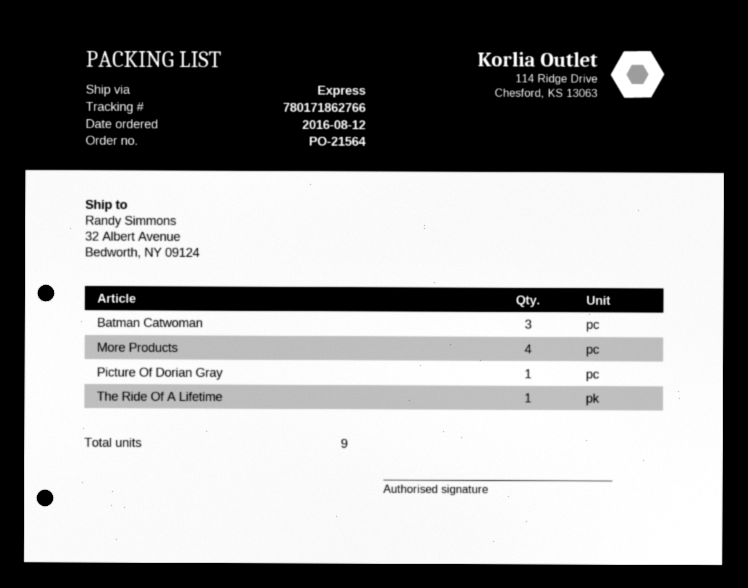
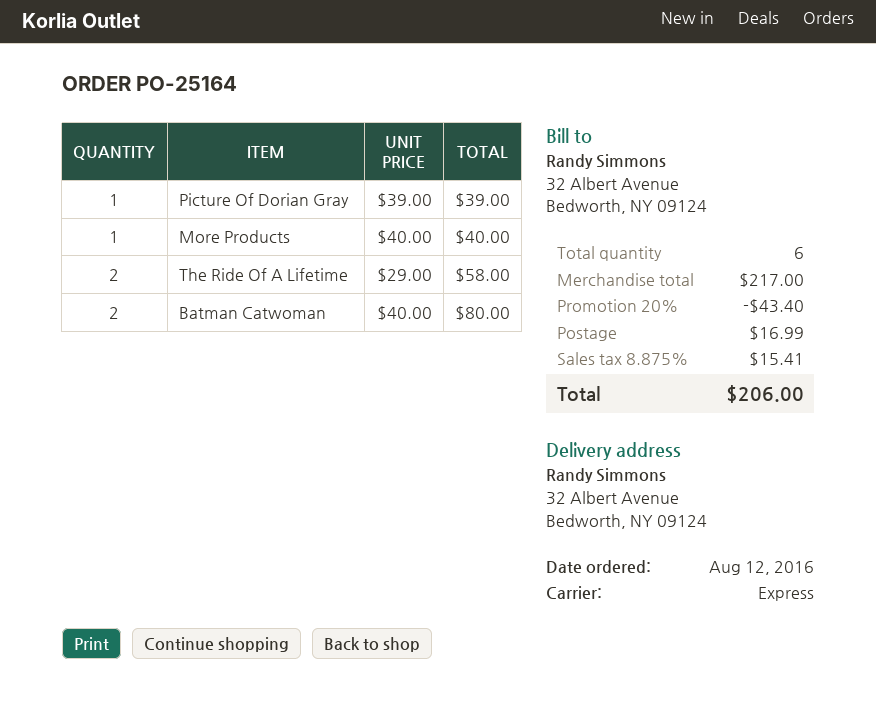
order number: PO-21564 -> PO-25164
Batman Catwoman: 3 -> 2
More Products: 4 -> 1
The Ride Of A Lifetime: 1 -> 2
total quantity: 9 -> 6

